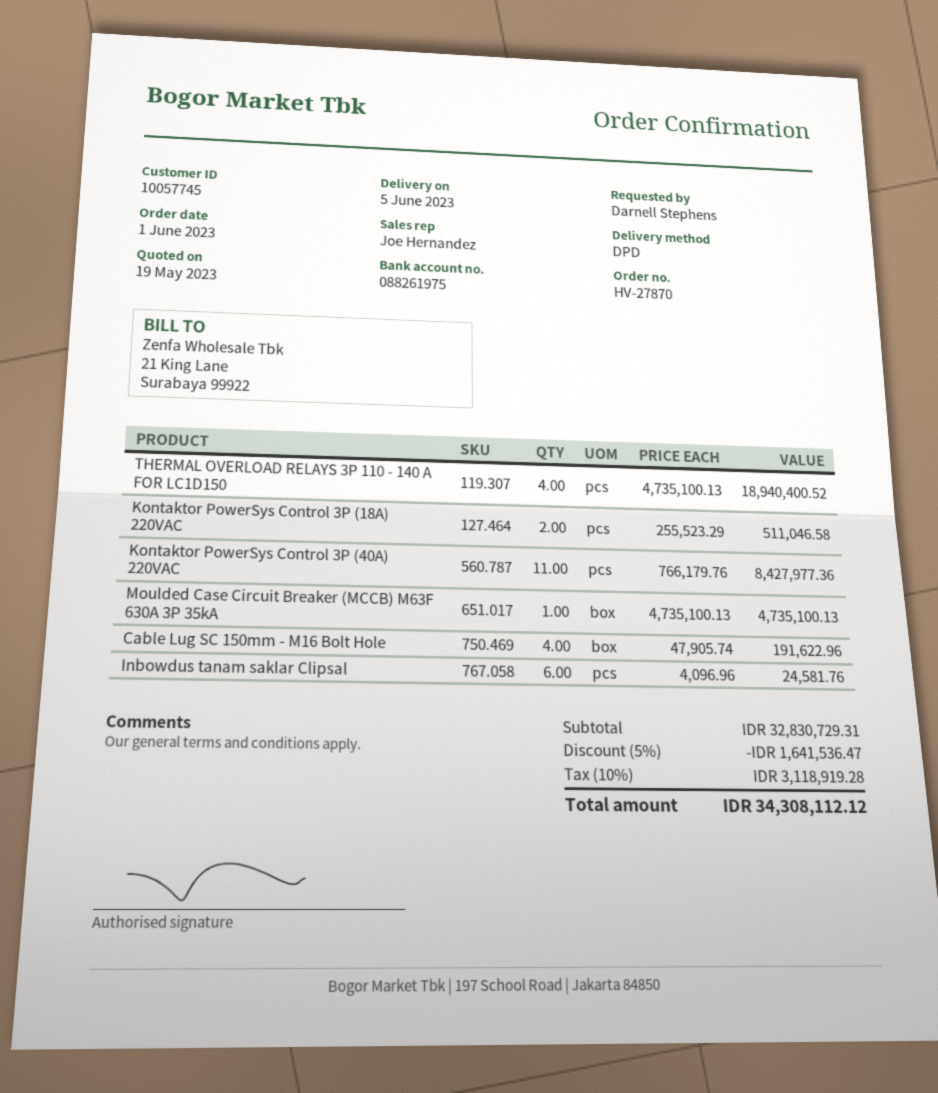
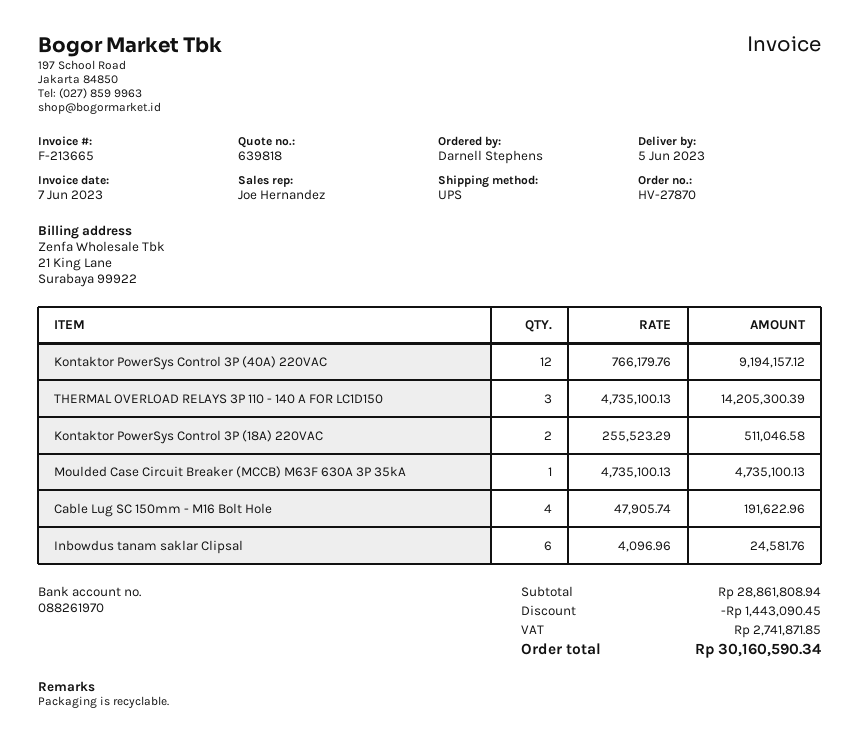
bank account: 088261975 -> 088261970
shipping method: DPD -> UPS
THERMAL OVERLOAD RELAYS 3P 110 - 140 A FOR LC1D150: 4 x 4735100.13 = 18940400.52 -> 3 x 4735100.13 = 14205300.39
Kontaktor PowerSys Control 3P (40A) 220VAC: 11 x 766179.76 = 8427977.36 -> 12 x 766179.76 = 9194157.12
subtotal: 32830729.31 -> 28861808.94
discount: 1641536.47 -> 1443090.45
tax: 3118919.28 -> 2741871.85
total: 34308112.12 -> 30160590.34

